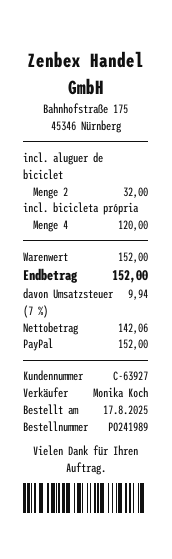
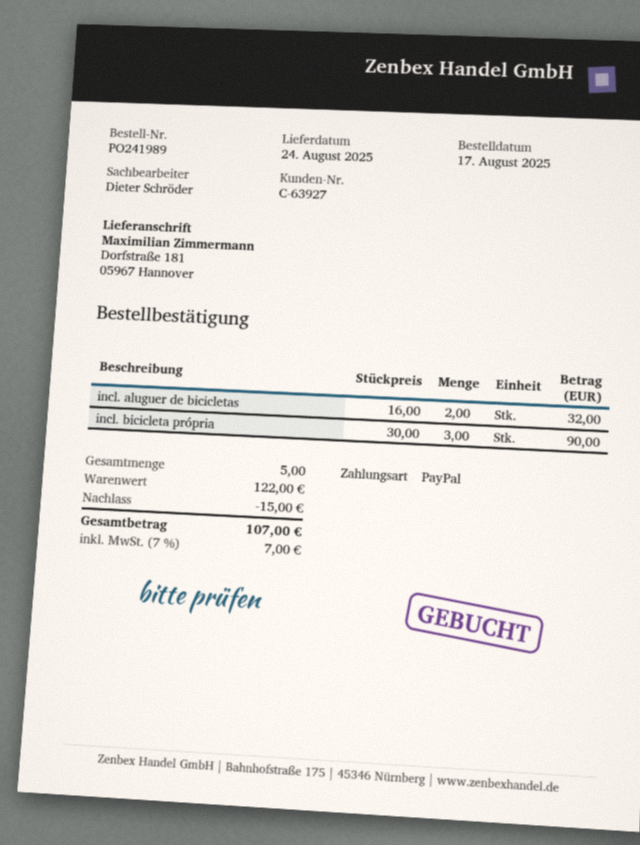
sales rep: Monika Koch -> Dieter Schröder
incl. bicicleta própria: 4 for 120.00 -> 3 for 90.00
subtotal: 152.00 -> 122.00
discount: none -> 15.00
tax: 7% = 9.94 -> 7% = 7.00
total: 152.00 -> 107.00

